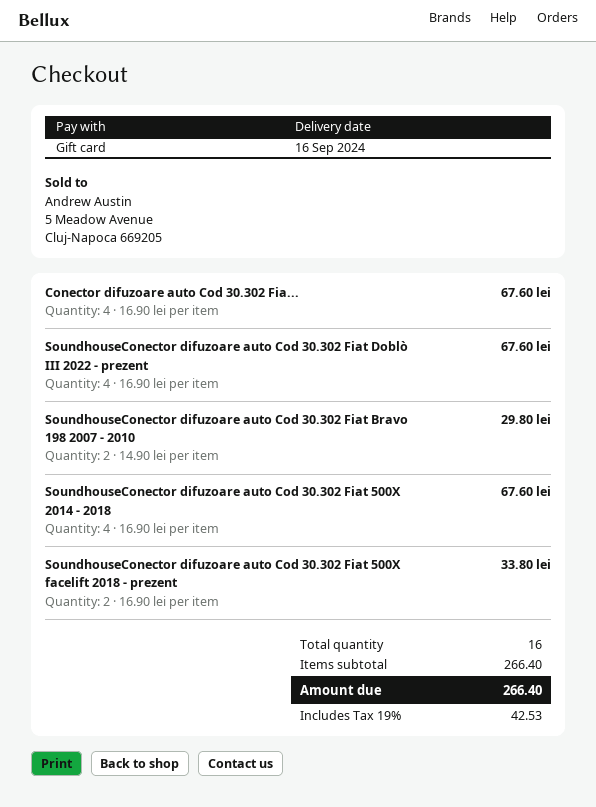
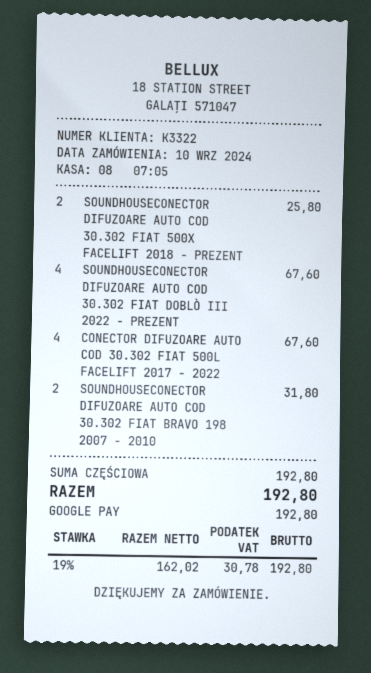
payment method: gift card -> Google Pay
SoundhouseConector difuzoare auto Cod 30.302 Fiat Bravo 198 2007 - 2010: 2 for 29.80 -> 2 for 31.80
SoundhouseConector difuzoare auto Cod 30.302 Fiat 500X 2014 - 2018: 4 for 67.60 -> none
SoundhouseConector difuzoare auto Cod 30.302 Fiat 500X facelift 2018 - prezent: 2 for 33.80 -> 2 for 25.80
subtotal: 266.40 -> 192.80
tax: 19% = 42.53 -> 19% = 30.78
total: 266.40 -> 192.80

